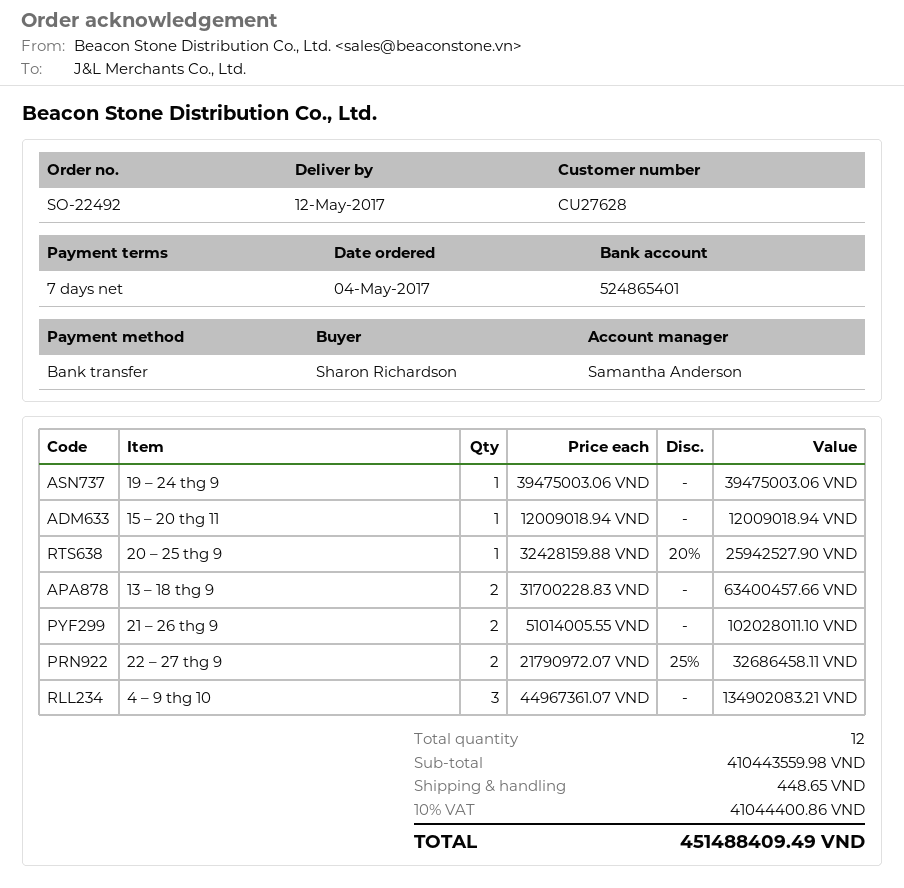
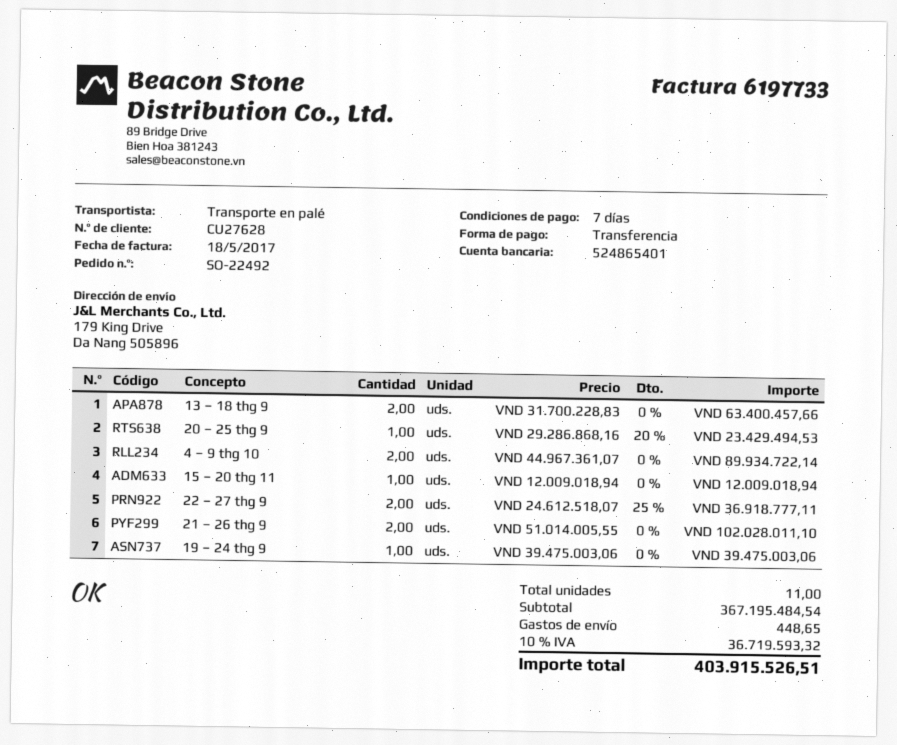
20 – 25 thg 9: 1 x 32428159.88 - 20% = 25942527.90 -> 1 x 29286868.16 - 20% = 23429494.53
22 – 27 thg 9: 2 x 21790972.07 - 25% = 32686458.11 -> 2 x 24612518.07 - 25% = 36918777.11
4 – 9 thg 10: 3 x 44967361.07 = 134902083.21 -> 2 x 44967361.07 = 89934722.14
total quantity: 12 -> 11
subtotal: 410443559.98 -> 367195484.54
tax: 10% = 41044400.86 -> 10% = 36719593.32
total: 451488409.49 -> 403915526.51

